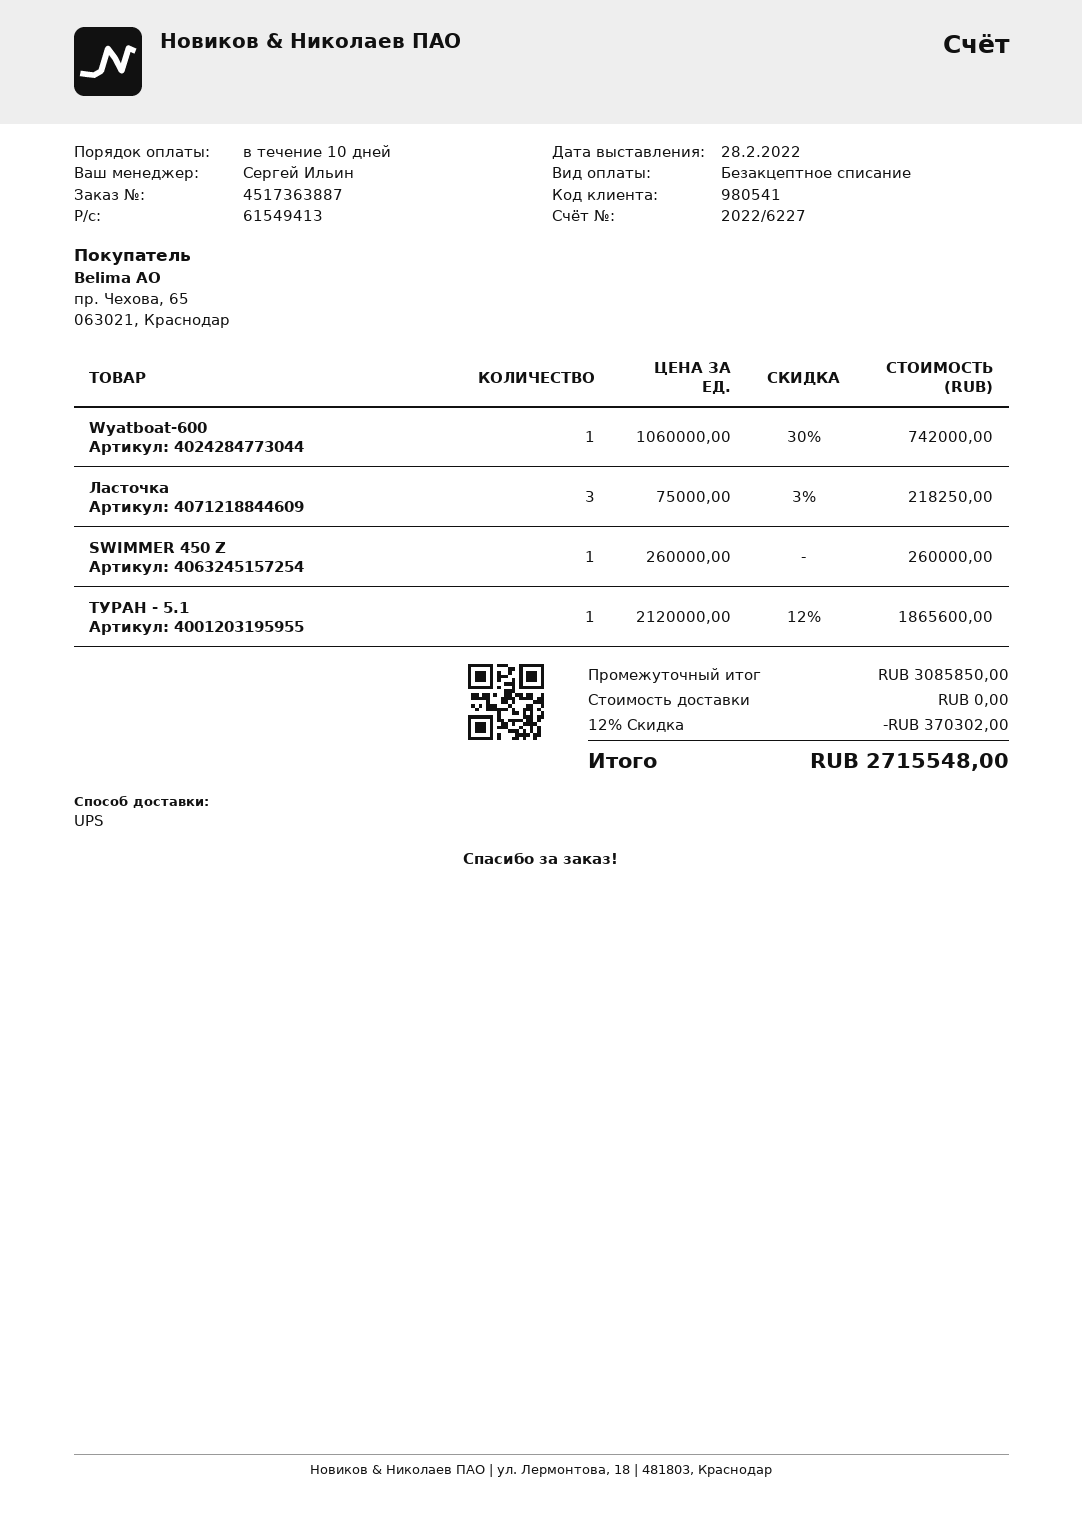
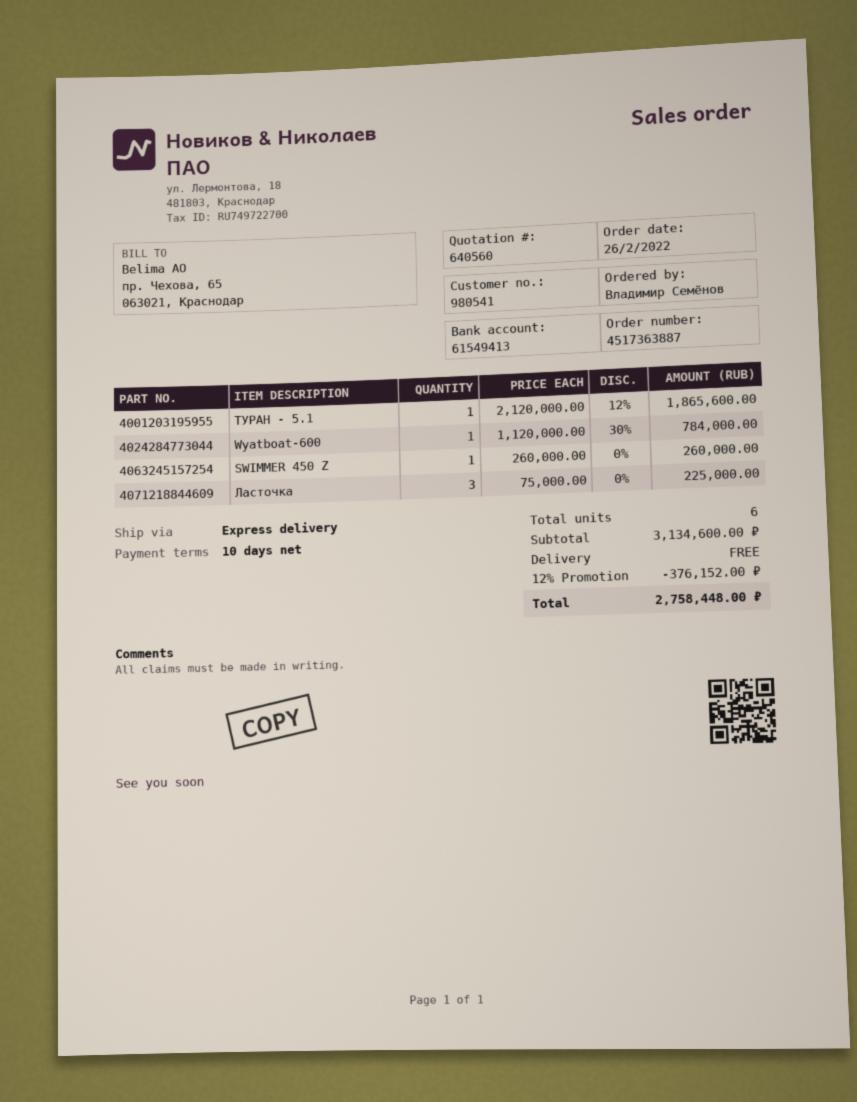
shipping method: UPS -> express
Wyatboat-600: 1 x 1060000.00 - 30% = 742000.00 -> 1 x 1120000.00 - 30% = 784000.00
Ласточка: 3 x 75000.00 - 3% = 218250.00 -> 3 x 75000.00 = 225000.00
subtotal: 3085850.00 -> 3134600.00
discount: 12% = 370302.00 -> 12% = 376152.00
total: 2715548.00 -> 2758448.00

